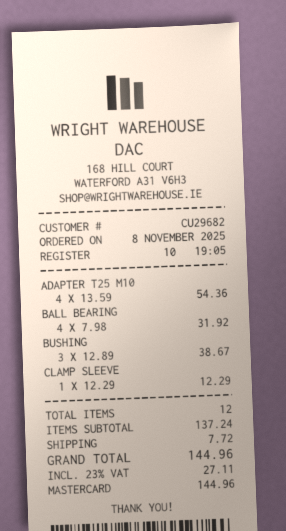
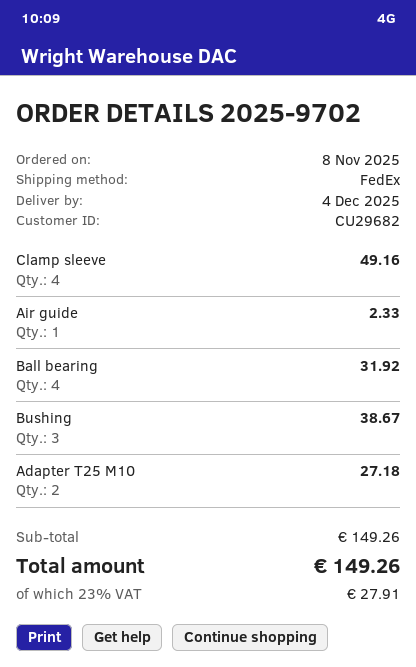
ADAPTER T25 M10: 4 for 54.36 -> 2 for 27.18
CLAMP SLEEVE: 1 for 12.29 -> 4 for 49.16
Air guide: none -> 1 for 2.33
subtotal: 137.24 -> 149.26
shipping: 7.72 -> none
tax: 23% = 27.11 -> 23% = 27.91
total: 144.96 -> 149.26

